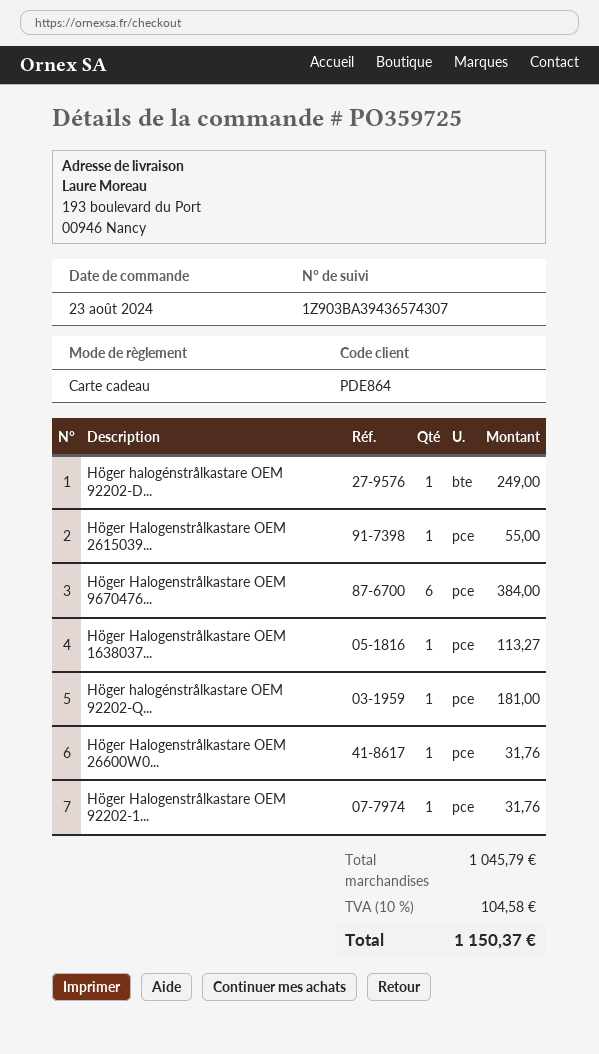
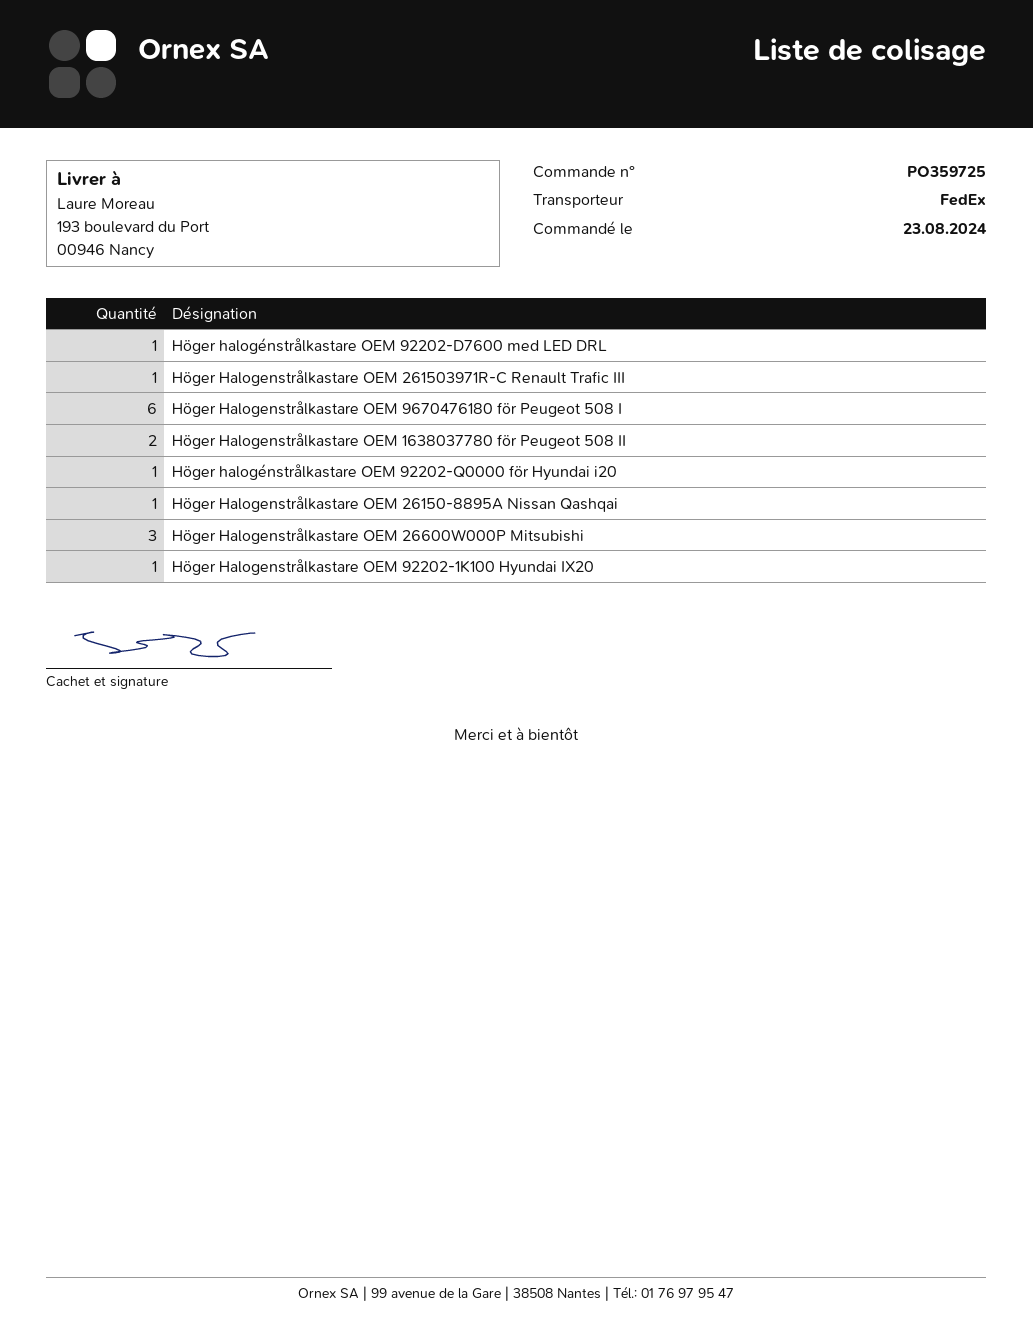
Höger Halogenstrålkastare OEM 1638037...: 1 -> 2
Höger Halogenstrålkastare OEM 26600W0...: 1 -> 3
Höger Halogenstrålkastare OEM 26150-8895A Nissan Qashqai: none -> 1

